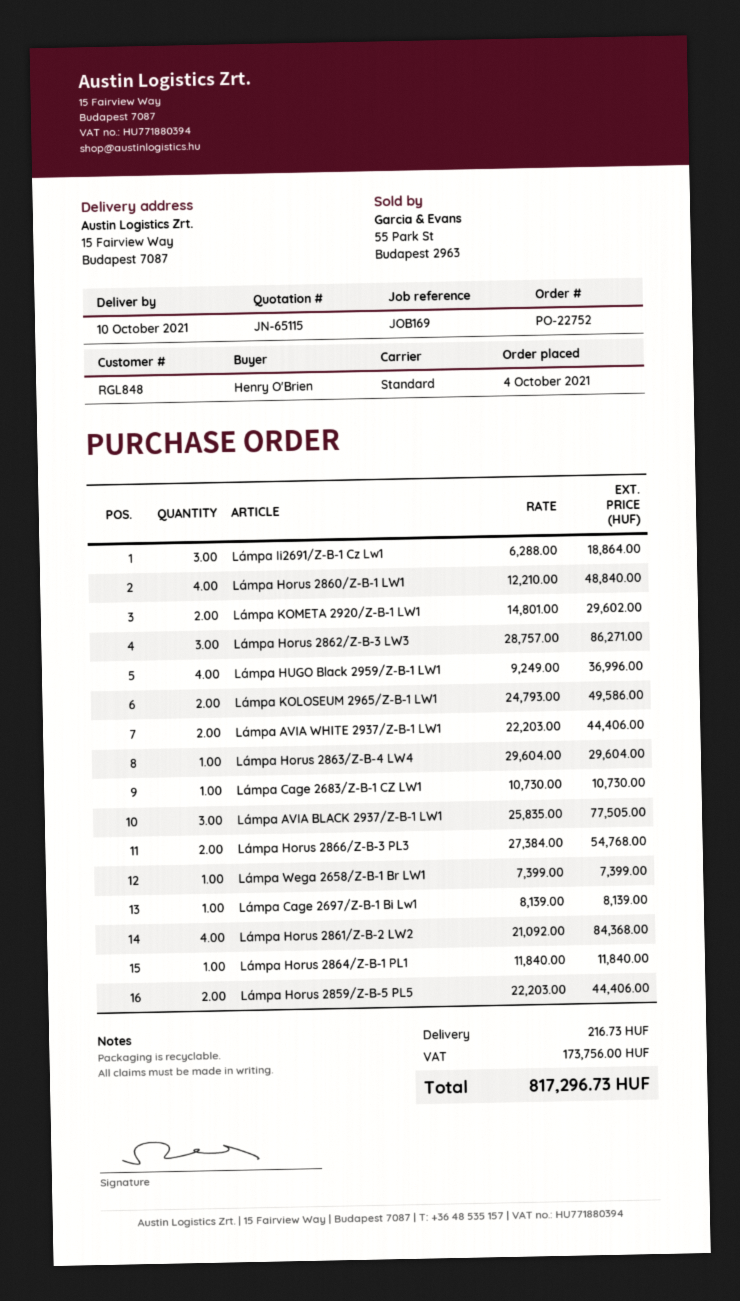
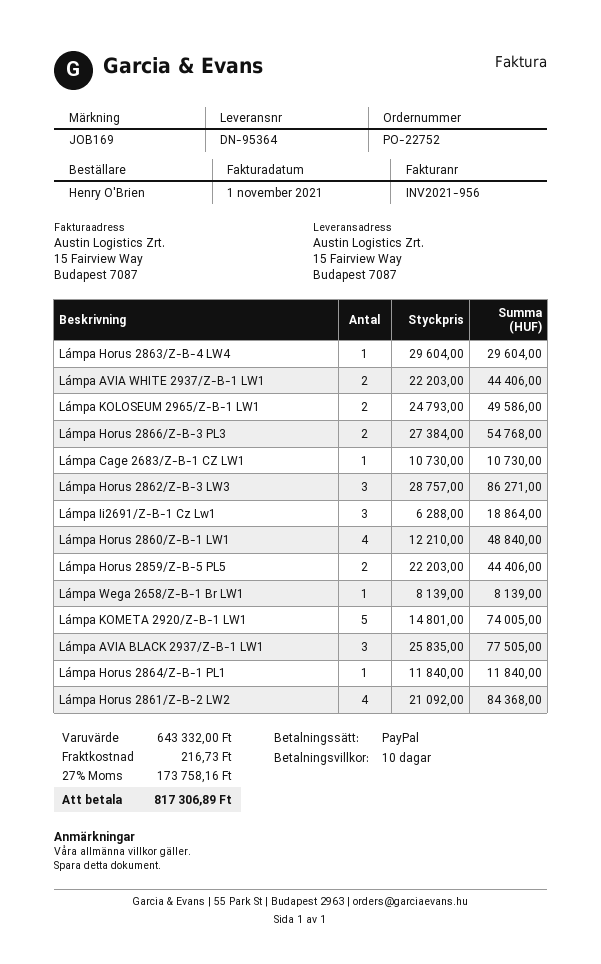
Lámpa KOMETA 2920/Z-B-1 LW1: 2 x 14801.00 = 29602.00 -> 5 x 14801.00 = 74005.00
Lámpa HUGO Black 2959/Z-B-1 LW1: 4 x 9249.00 = 36996.00 -> none
Lámpa Wega 2658/Z-B-1 Br LW1: 1 x 7399.00 = 7399.00 -> 1 x 8139.00 = 8139.00
Lámpa Cage 2697/Z-B-1 Bi Lw1: 1 x 8139.00 = 8139.00 -> none
tax: 173756.00 -> 173758.16
total: 817296.73 -> 817306.89

